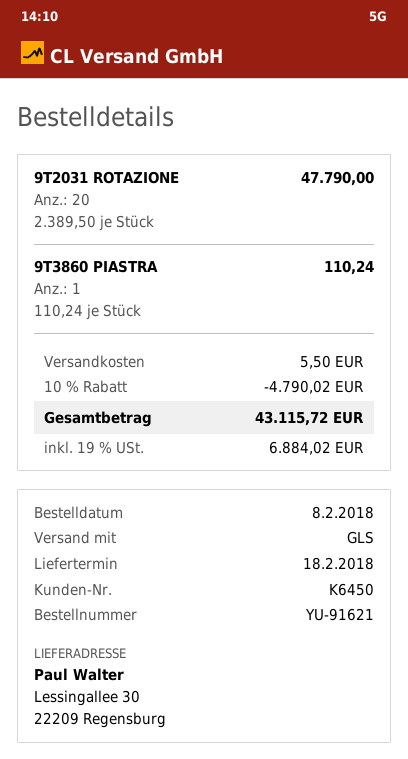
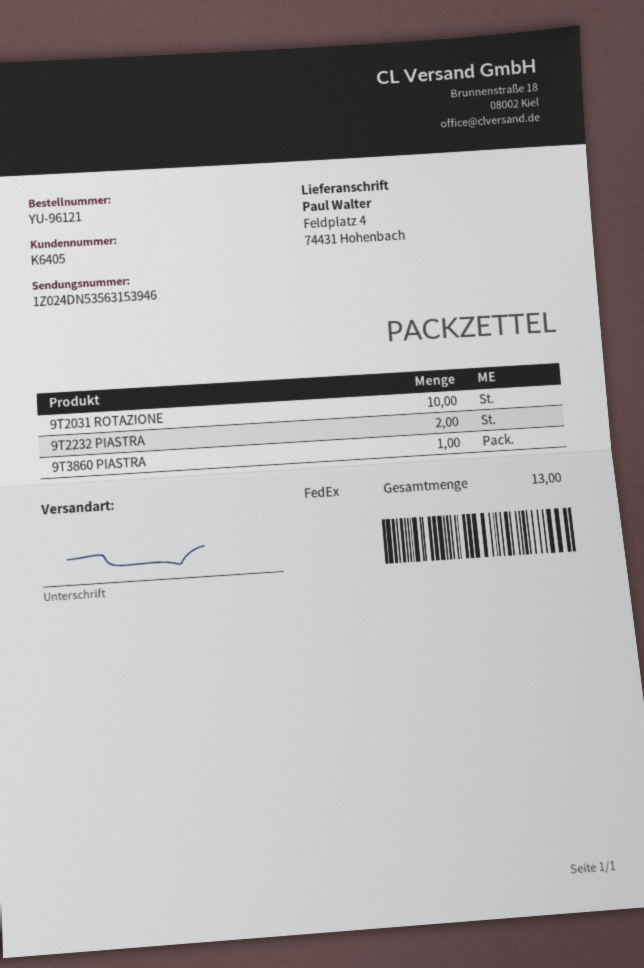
order number: YU-91621 -> YU-96121
customer number: K6450 -> K6405
shipping method: GLS -> FedEx
ship to: Lessingallee 30, 22209 Regensburg -> Feldplatz 4, 74431 Hohenbach
9T2031 ROTAZIONE: 20 -> 10
9T2232 PIASTRA: none -> 2

